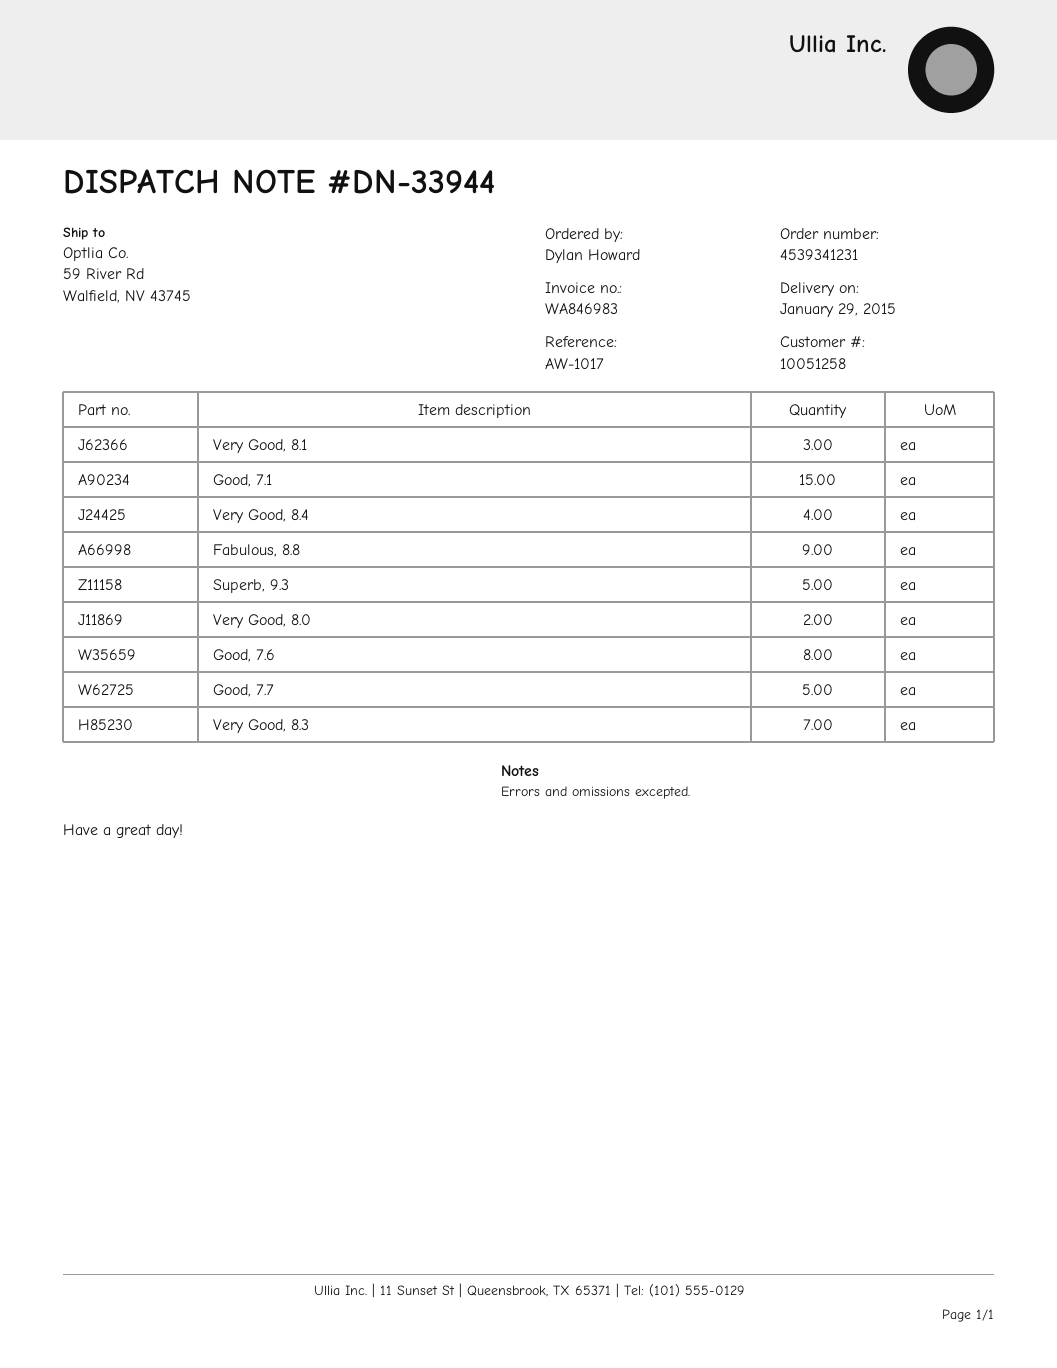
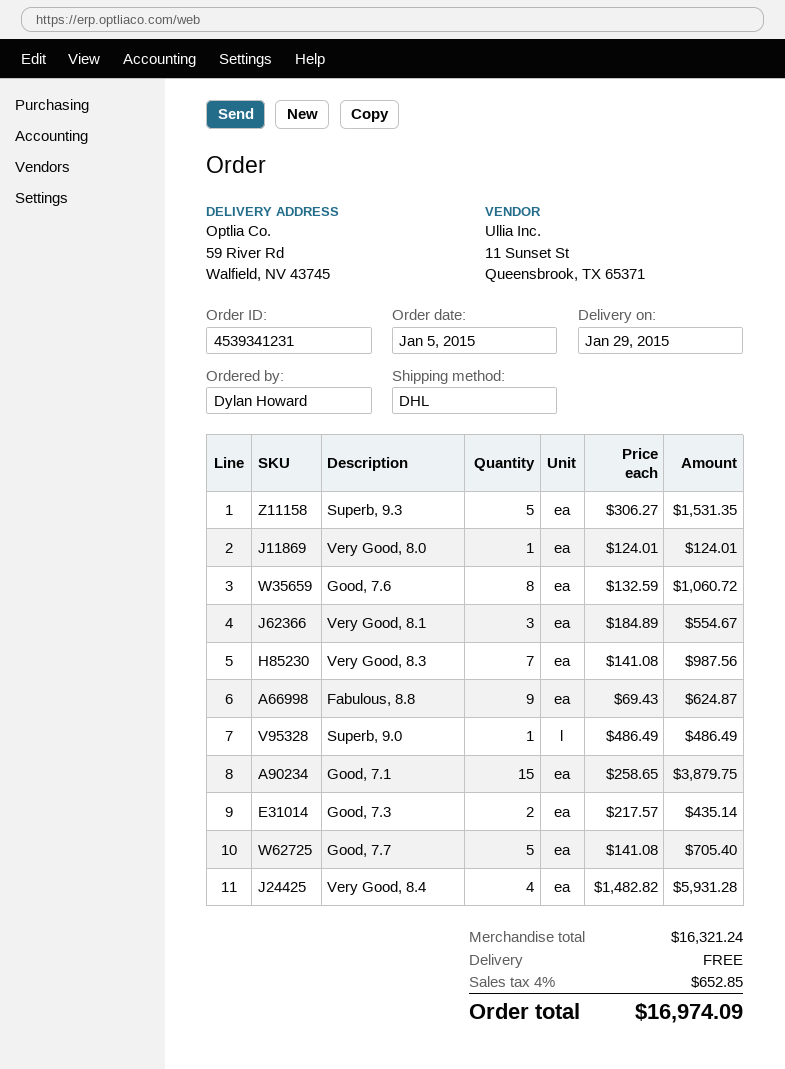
Very Good, 8.0: 2 -> 1
Superb, 9.0: none -> 1
Good, 7.3: none -> 2

